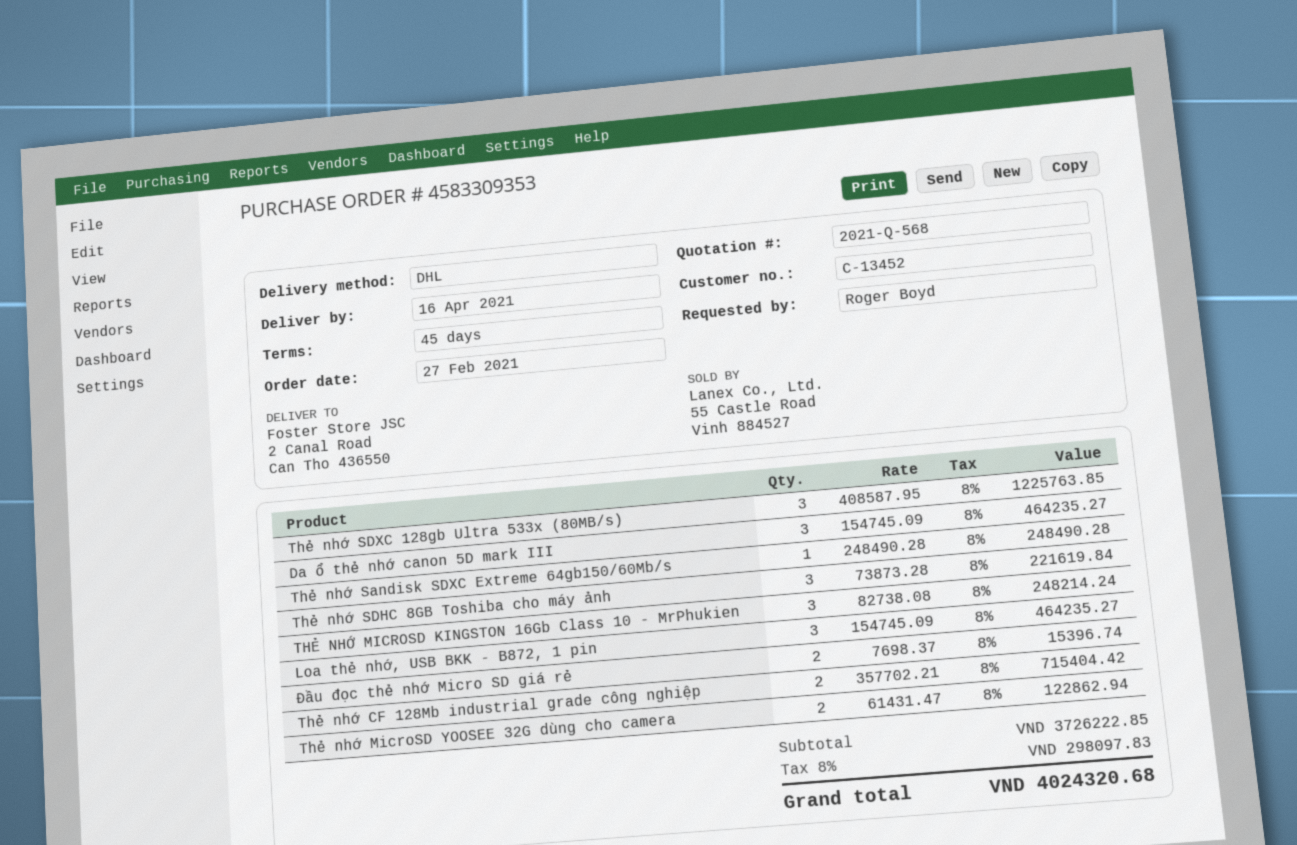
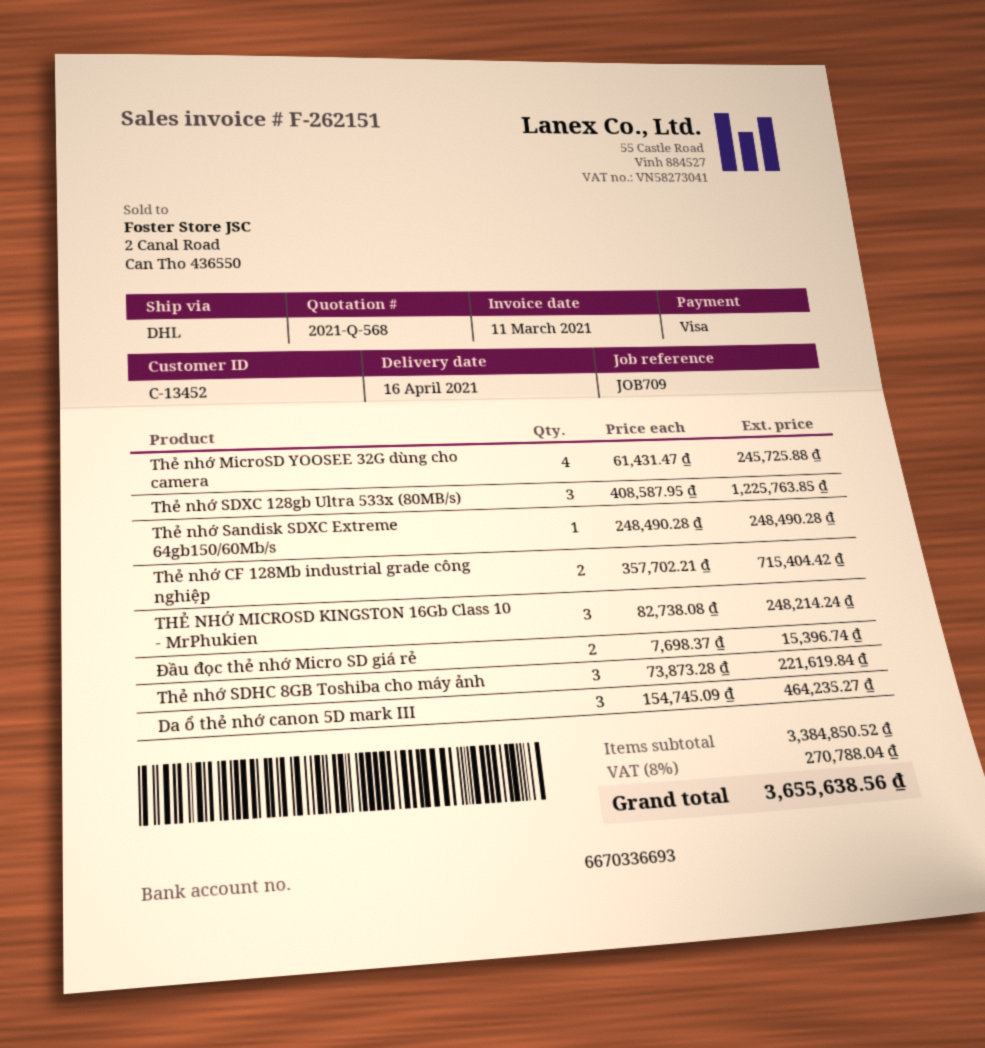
Loa thẻ nhớ, USB BKK - B872, 1 pin: 3 x 154745.09 = 464235.27 -> none
Thẻ nhớ MicroSD YOOSEE 32G dùng cho camera: 2 x 61431.47 = 122862.94 -> 4 x 61431.47 = 245725.88
subtotal: 3726222.85 -> 3384850.52
tax: 8% = 298097.83 -> 8% = 270788.04
total: 4024320.68 -> 3655638.56

